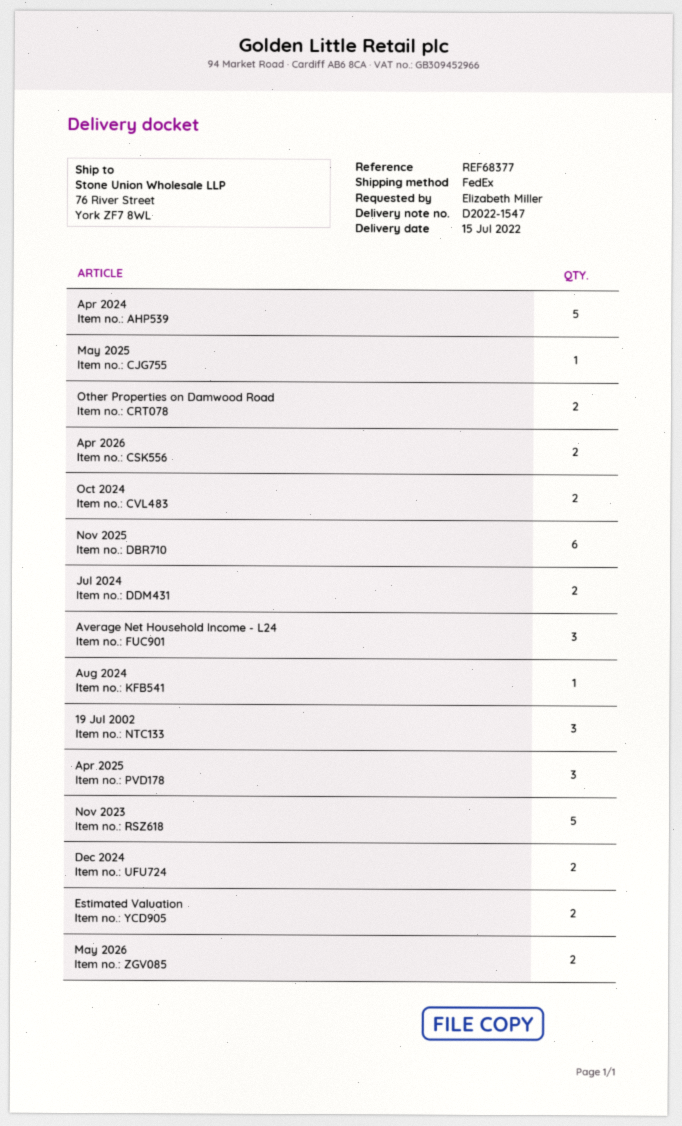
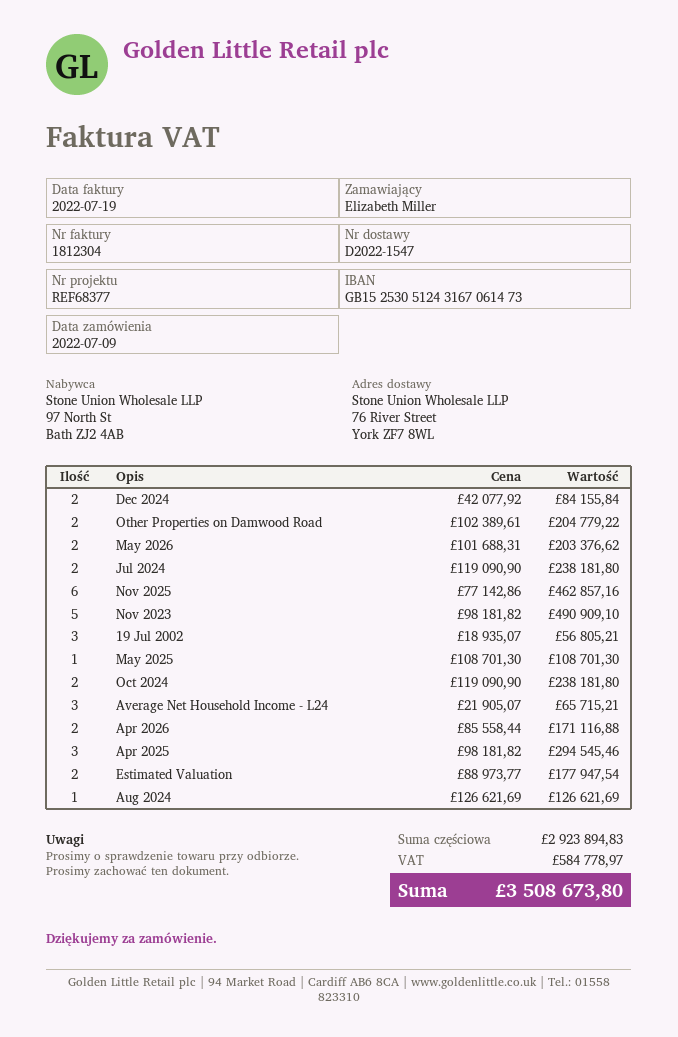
Apr 2024: 5 -> none

